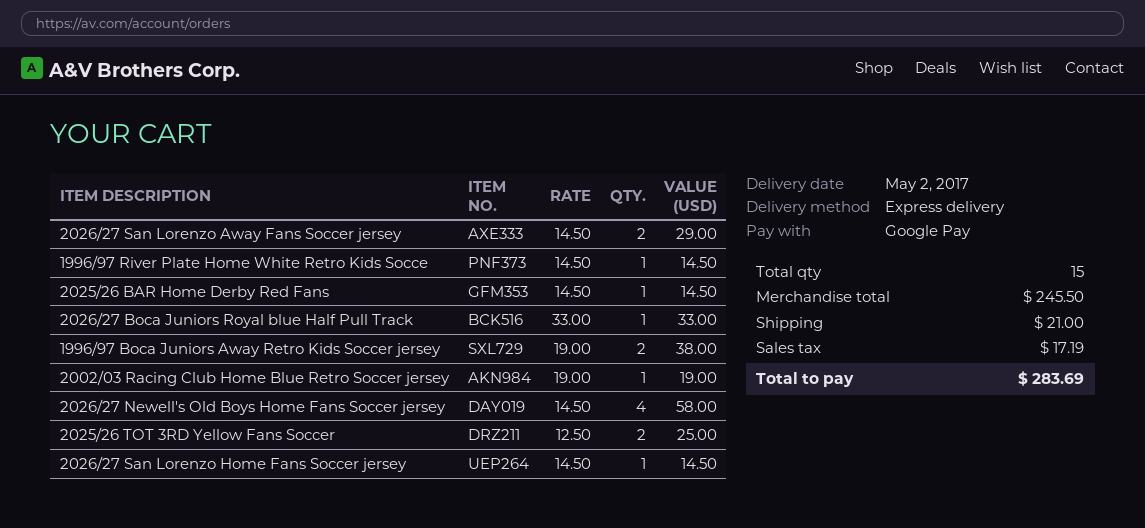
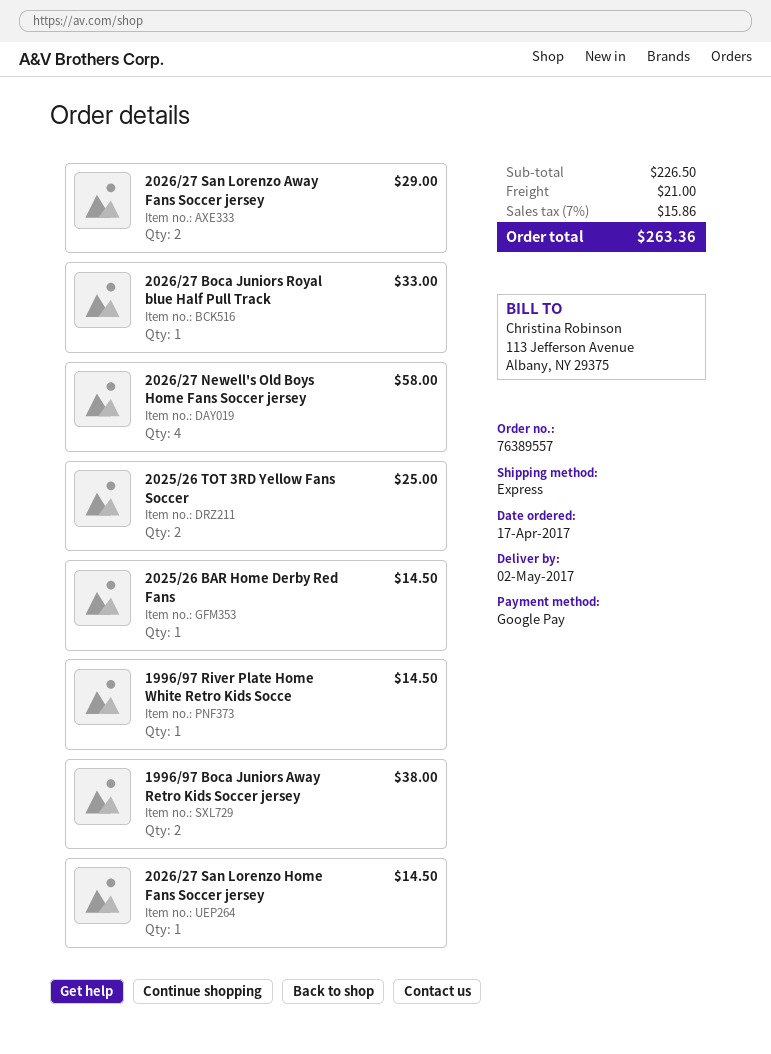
2002/03 Racing Club Home Blue Retro Soccer jersey: 1 for 19.00 -> none
subtotal: 245.50 -> 226.50
tax: 17.19 -> 15.86
total: 283.69 -> 263.36

